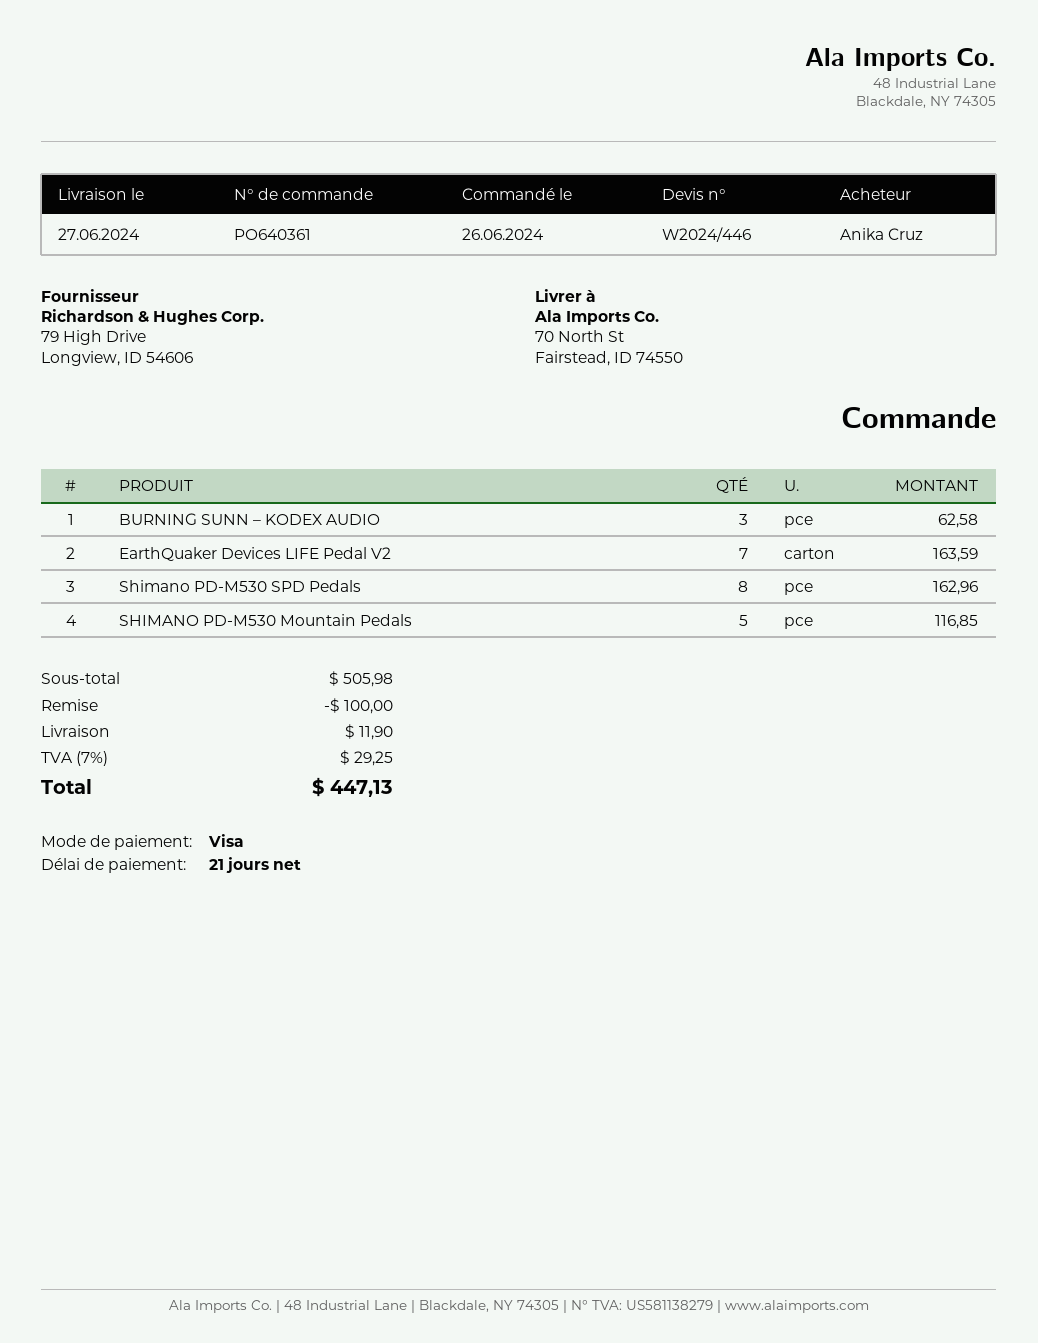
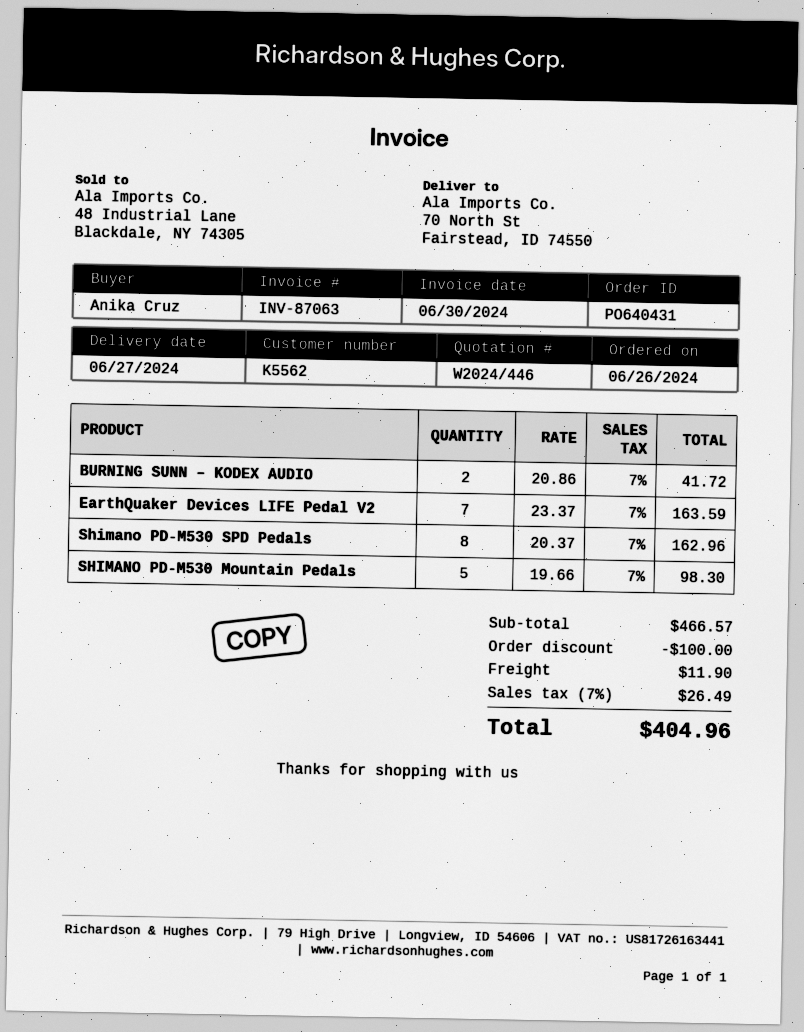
order number: PO640361 -> PO640431
BURNING SUNN – KODEX AUDIO: 3 for 62.58 -> 2 for 41.72
SHIMANO PD-M530 Mountain Pedals: 5 for 116.85 -> 5 for 98.30
subtotal: 505.98 -> 466.57
tax: 7% = 29.25 -> 7% = 26.49
total: 447.13 -> 404.96

